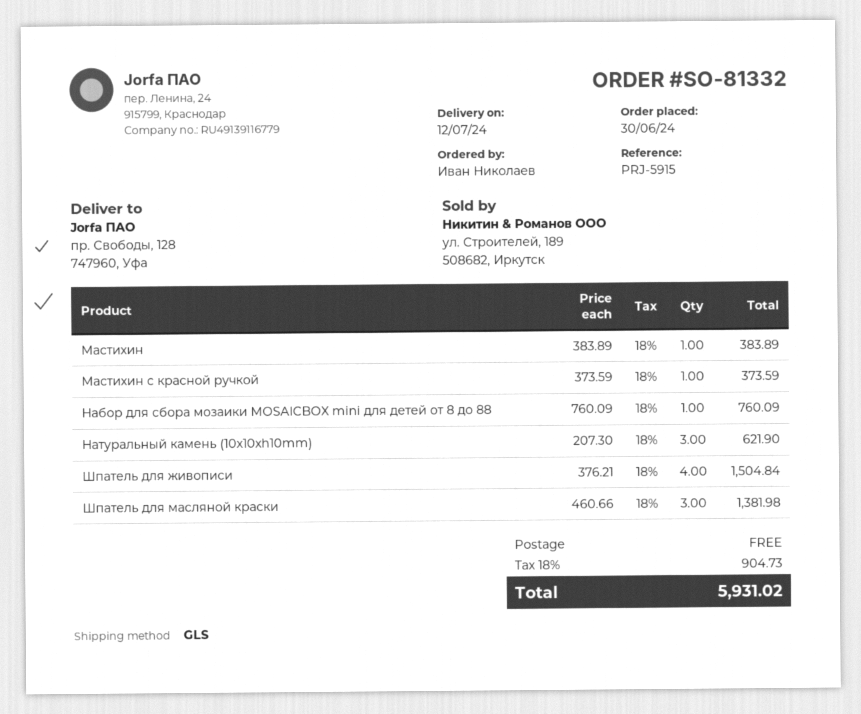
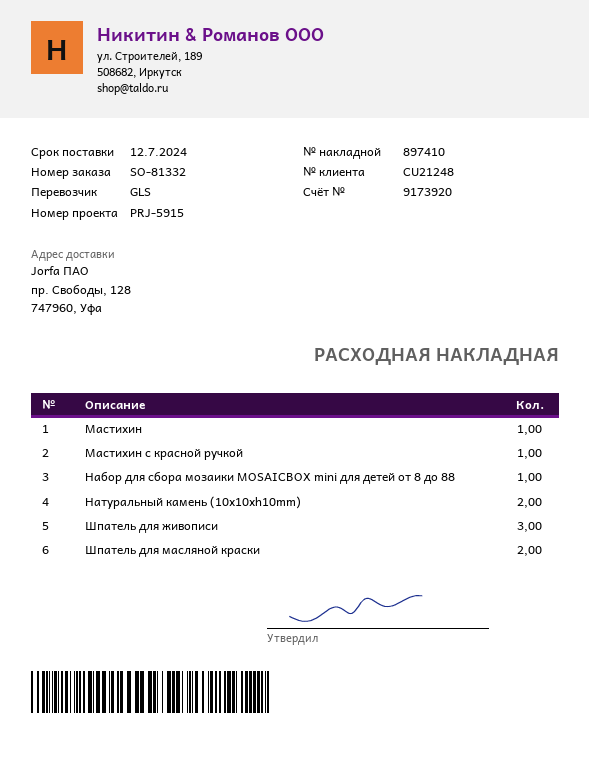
Натуральный камень (10x10xh10mm): 3 -> 2
Шпатель для живописи: 4 -> 3
Шпатель для масляной краски: 3 -> 2

